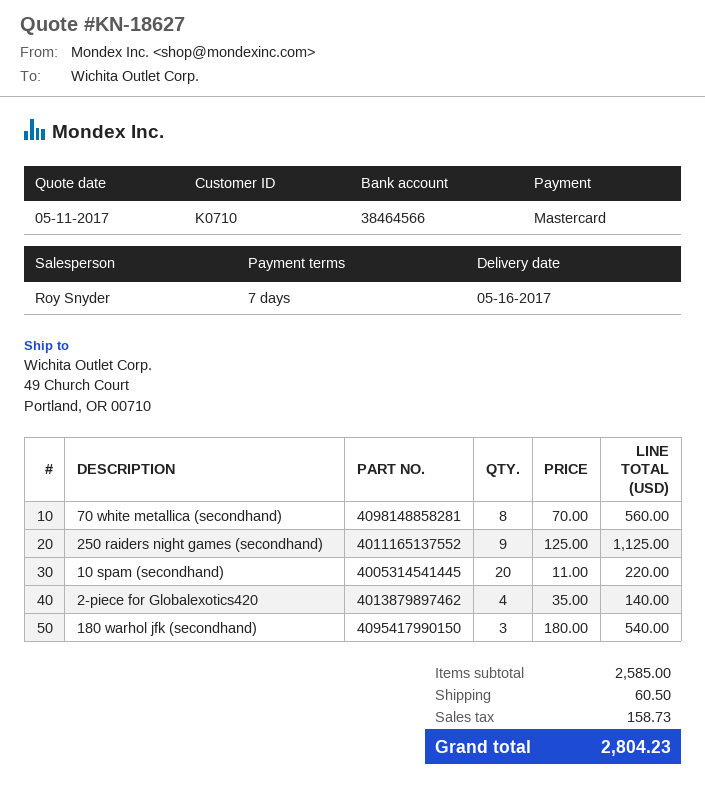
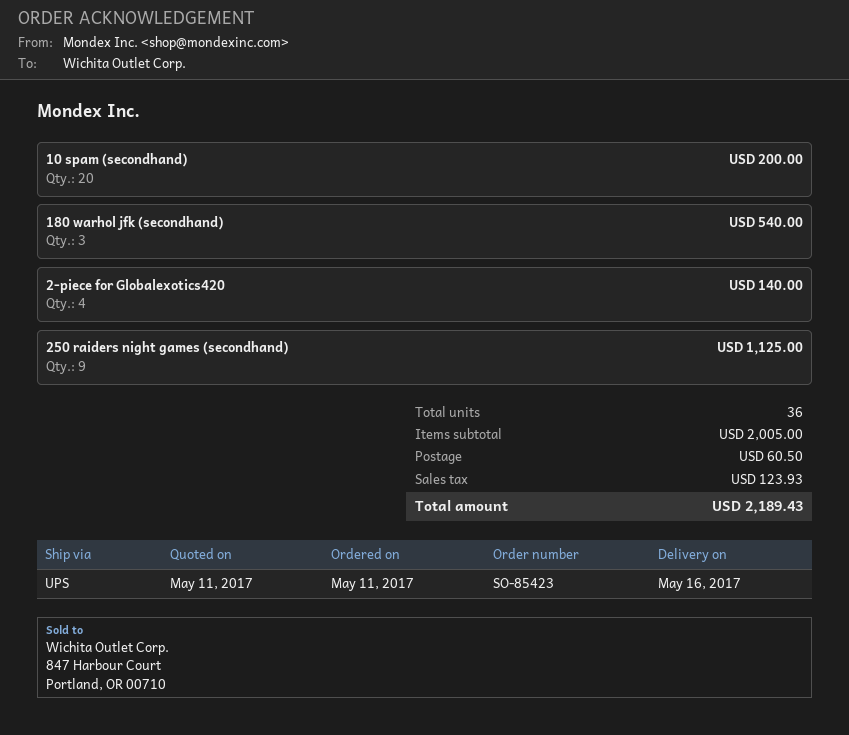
70 white metallica (secondhand): 8 for 560.00 -> none
10 spam (secondhand): 20 for 220.00 -> 20 for 200.00
subtotal: 2585.00 -> 2005.00
tax: 158.73 -> 123.93
total: 2804.23 -> 2189.43

